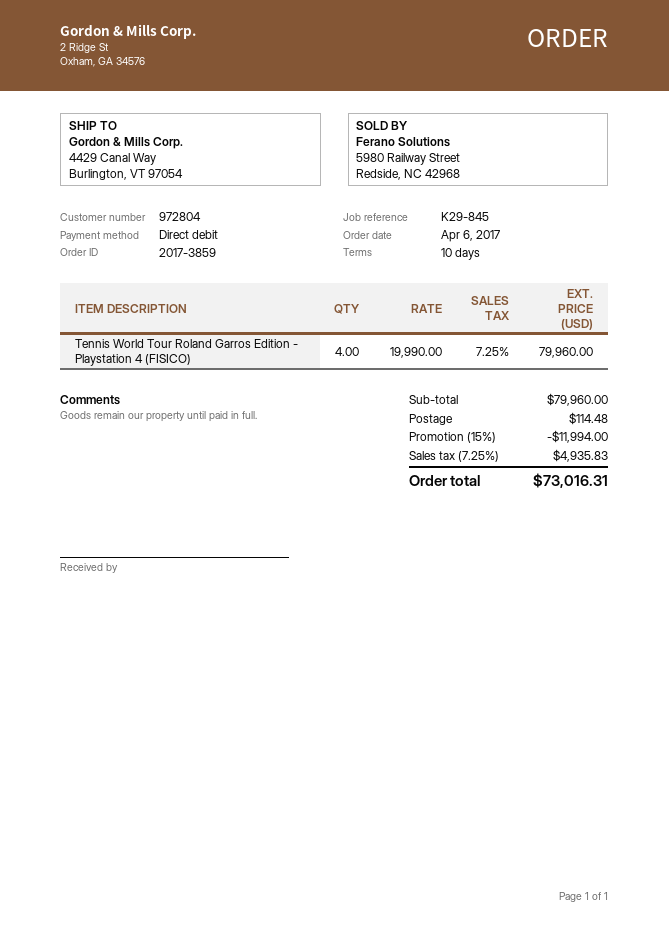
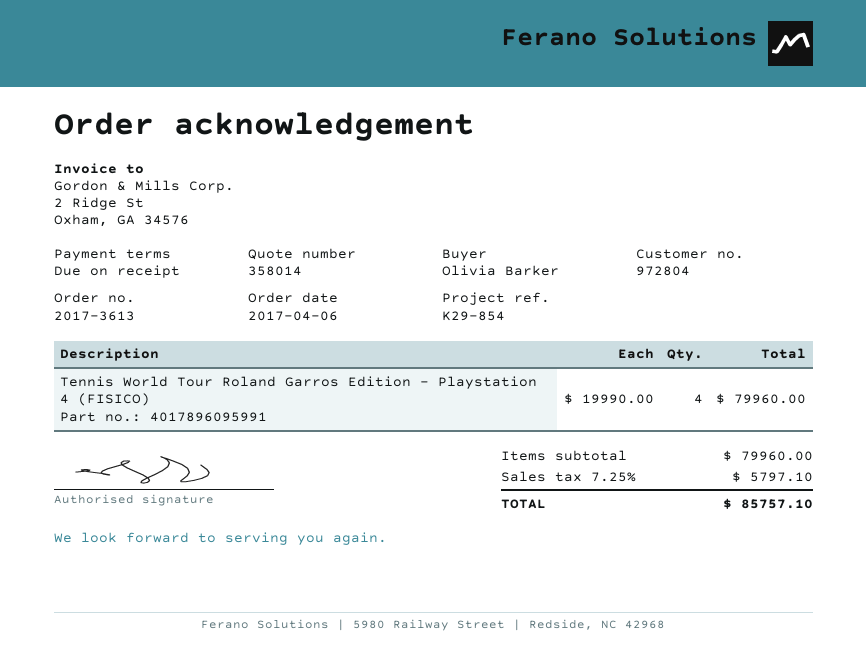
order number: 2017-3859 -> 2017-3613
payment terms: 10 days -> on receipt
reference: K29-845 -> K29-854
discount: 15% = 11994.00 -> none
shipping: 114.48 -> none
tax: 7.25% = 4935.83 -> 7.25% = 5797.10
total: 73016.31 -> 85757.10

